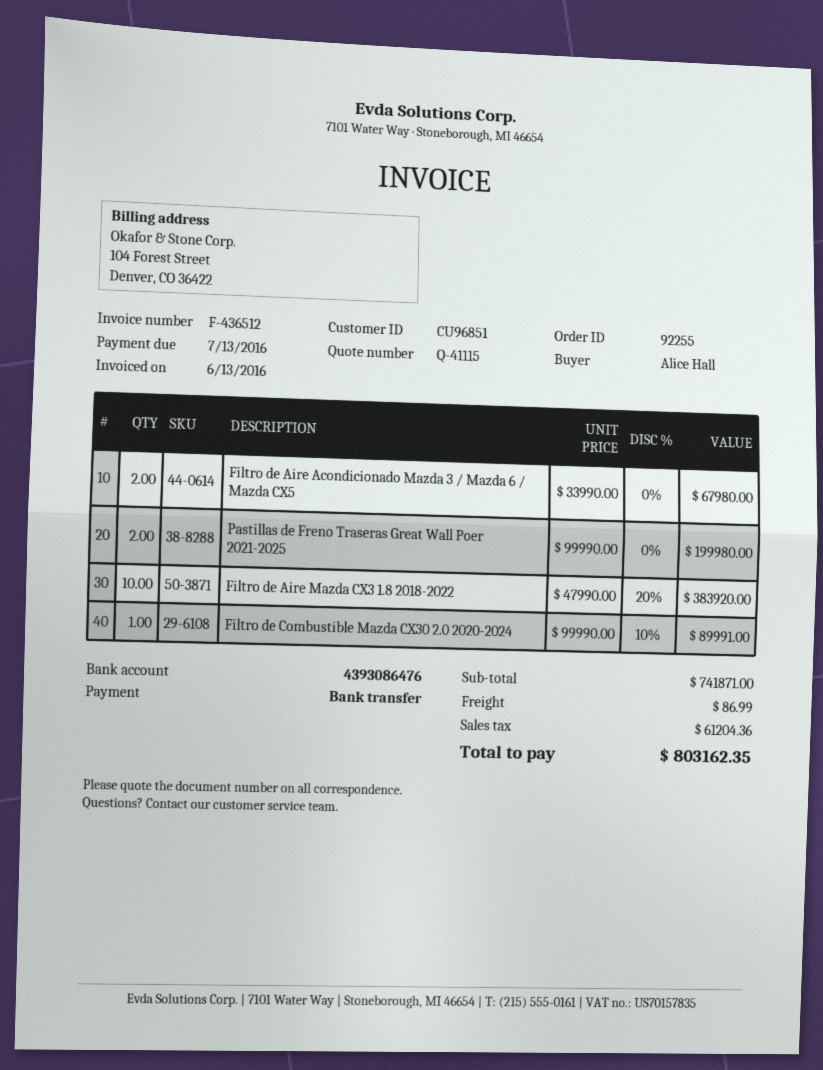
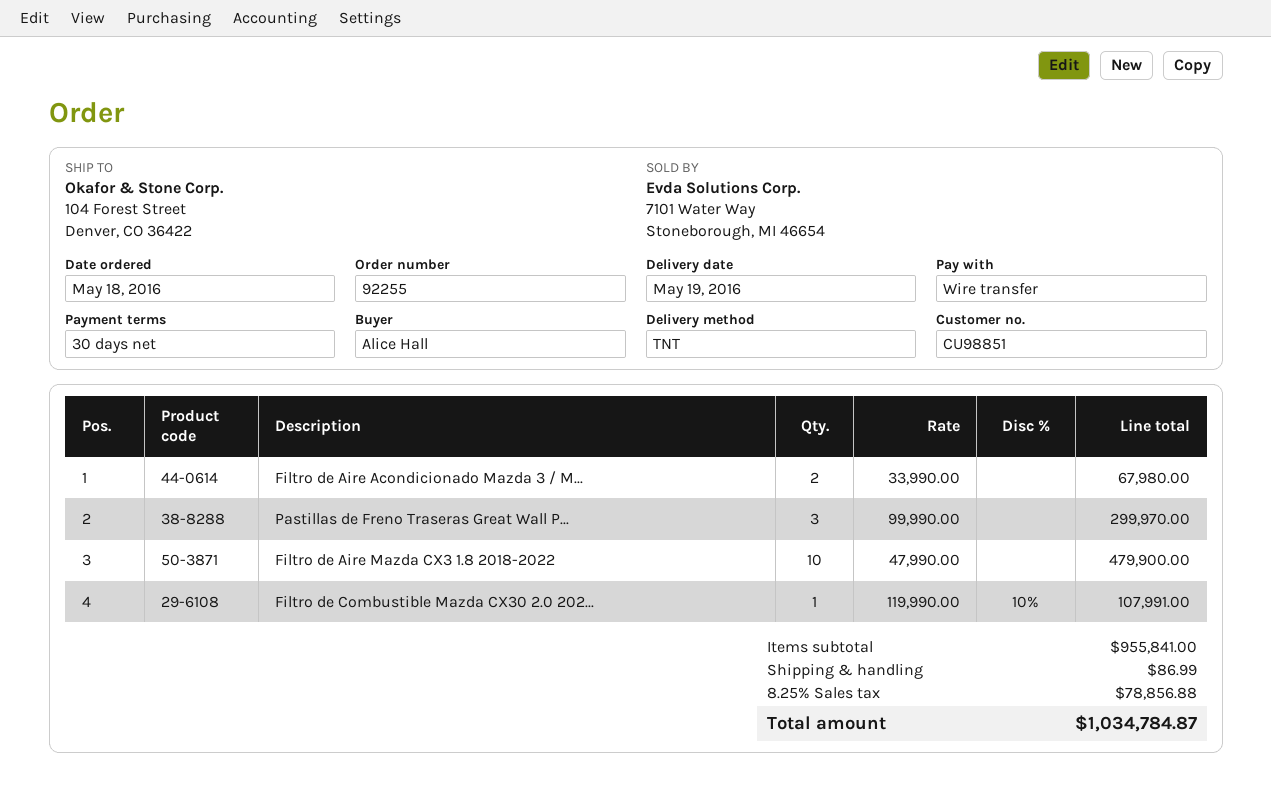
customer number: CU96851 -> CU98851
Pastillas de Freno Traseras Great Wall Poer 2021-2025: 2 x 99990.00 = 199980.00 -> 3 x 99990.00 = 299970.00
Filtro de Aire Mazda CX3 1.8 2018-2022: 10 x 47990.00 - 20% = 383920.00 -> 10 x 47990.00 = 479900.00
Filtro de Combustible Mazda CX30 2.0 2020-2024: 1 x 99990.00 - 10% = 89991.00 -> 1 x 119990.00 - 10% = 107991.00
subtotal: 741871.00 -> 955841.00
tax: 61204.36 -> 78856.88
total: 803162.35 -> 1034784.87

